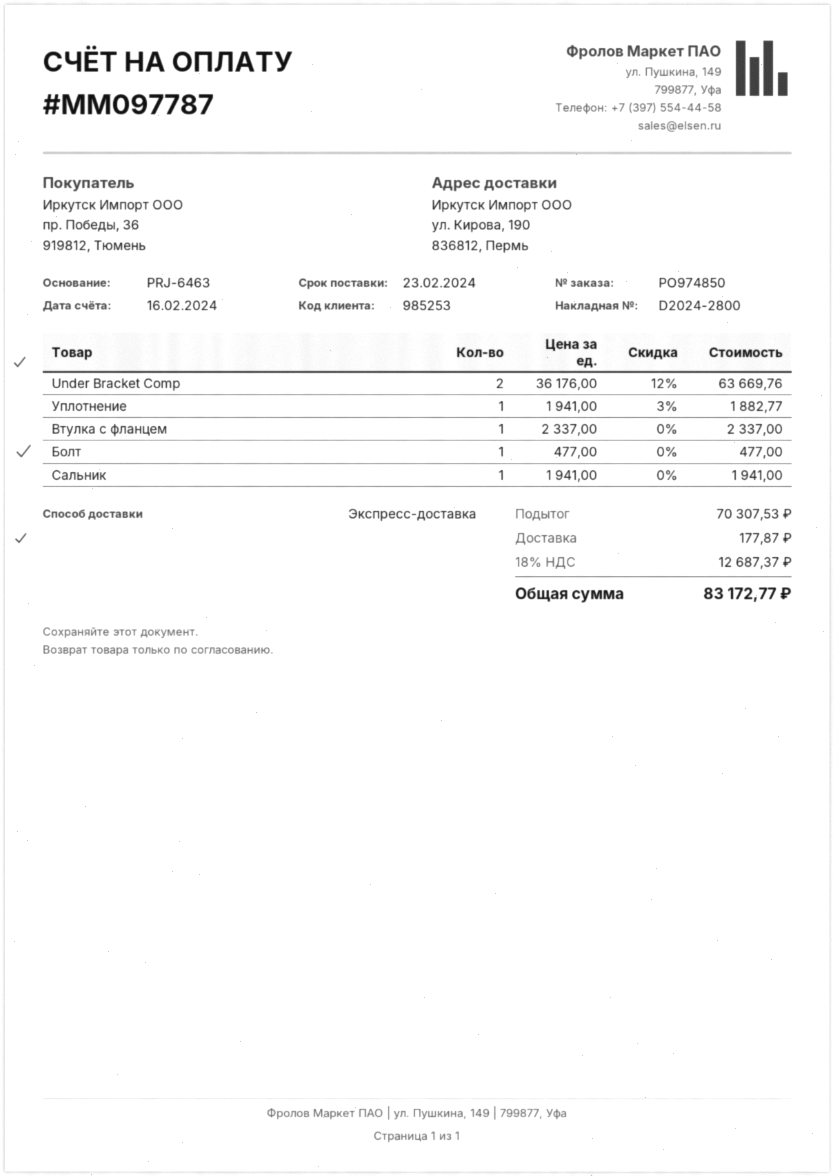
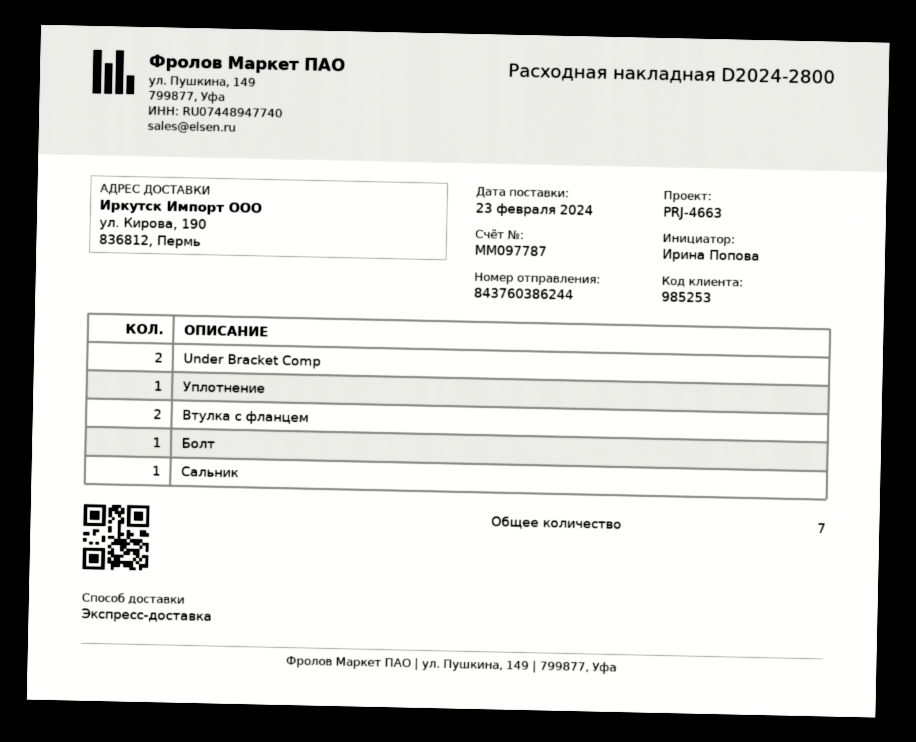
reference: PRJ-6463 -> PRJ-4663
Втулка с фланцем: 1 -> 2

